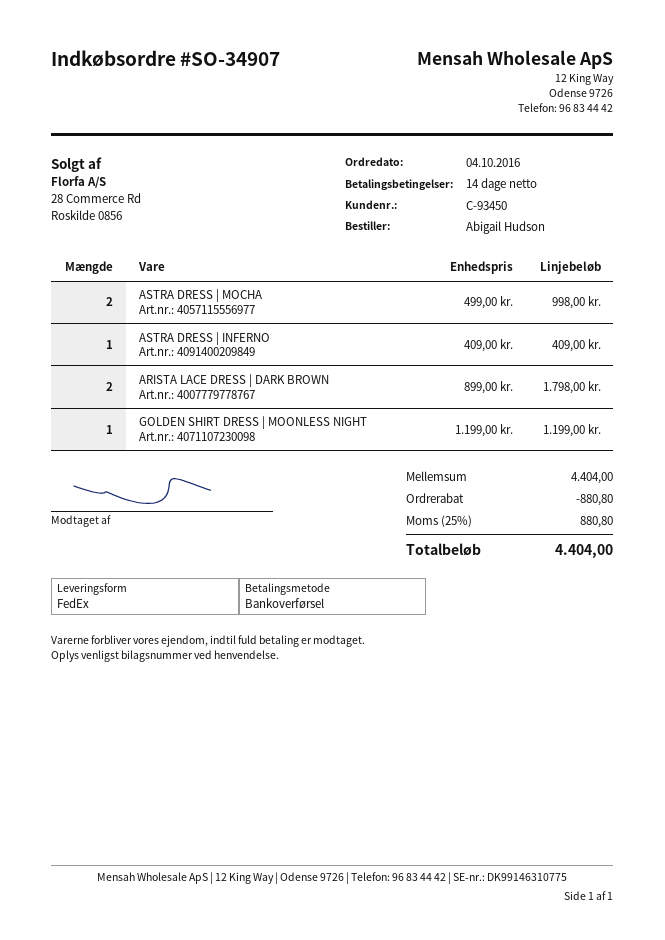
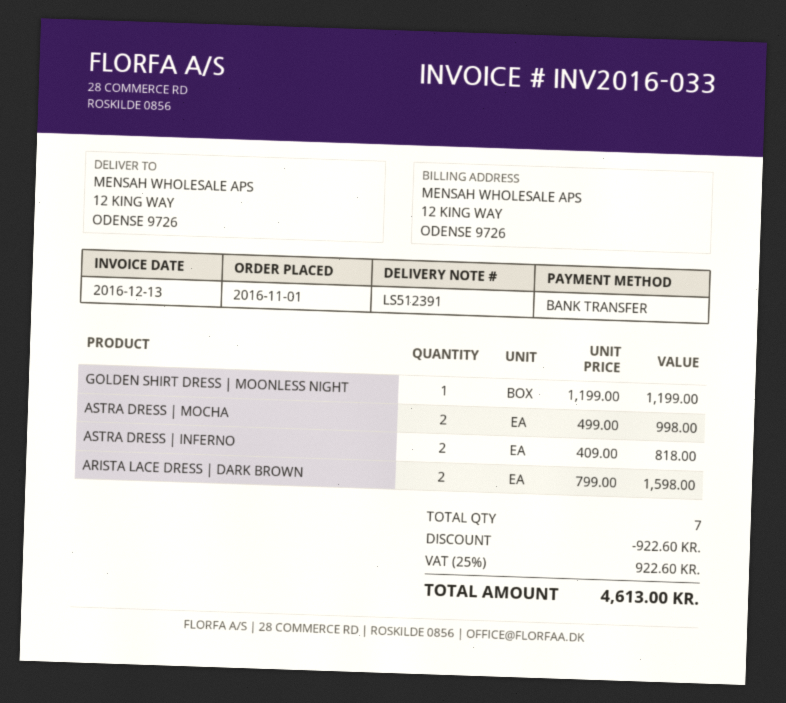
order date: 2016-10-04 -> 2016-11-01
ASTRA DRESS | INFERNO: 1 x 409.00 = 409.00 -> 2 x 409.00 = 818.00
ARISTA LACE DRESS | DARK BROWN: 2 x 899.00 = 1798.00 -> 2 x 799.00 = 1598.00
discount: 880.80 -> 922.60
tax: 25% = 880.80 -> 25% = 922.60
total: 4404.00 -> 4613.00

